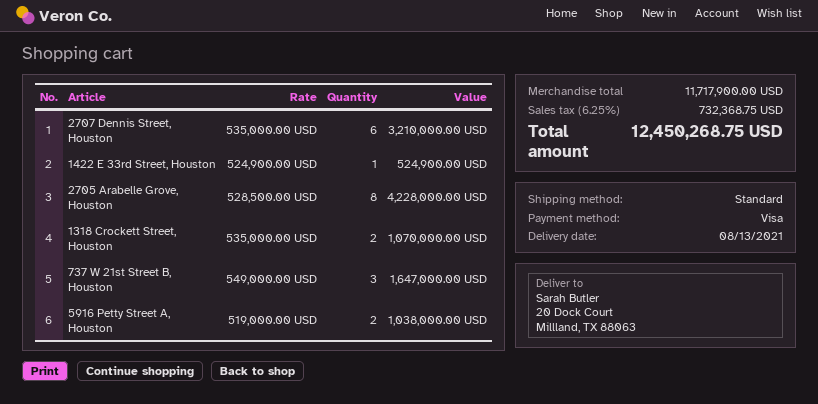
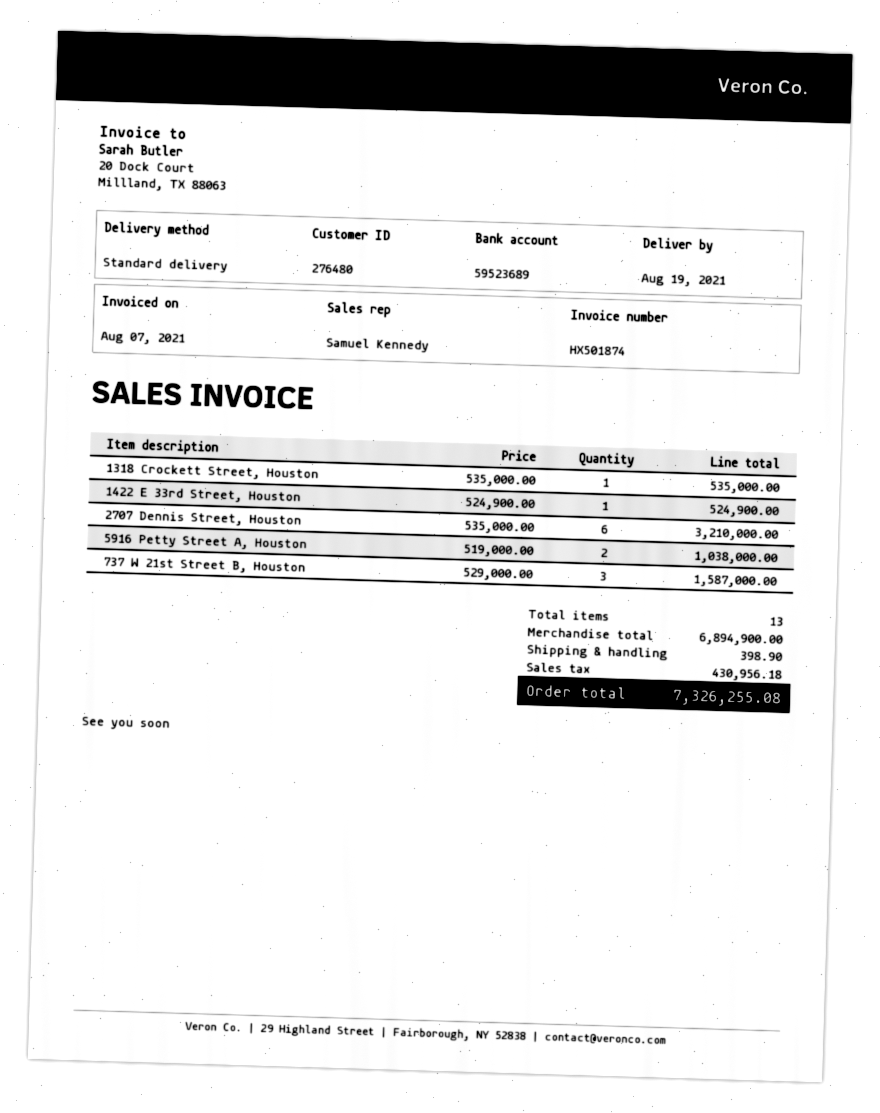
delivery date: 2021-08-13 -> 2021-08-19
2705 Arabelle Grove, Houston: 8 x 528500.00 = 4228000.00 -> none
1318 Crockett Street, Houston: 2 x 535000.00 = 1070000.00 -> 1 x 535000.00 = 535000.00
737 W 21st Street B, Houston: 3 x 549000.00 = 1647000.00 -> 3 x 529000.00 = 1587000.00
subtotal: 11717900.00 -> 6894900.00
shipping: none -> 398.90
tax: 732368.75 -> 430956.18
total: 12450268.75 -> 7326255.08

